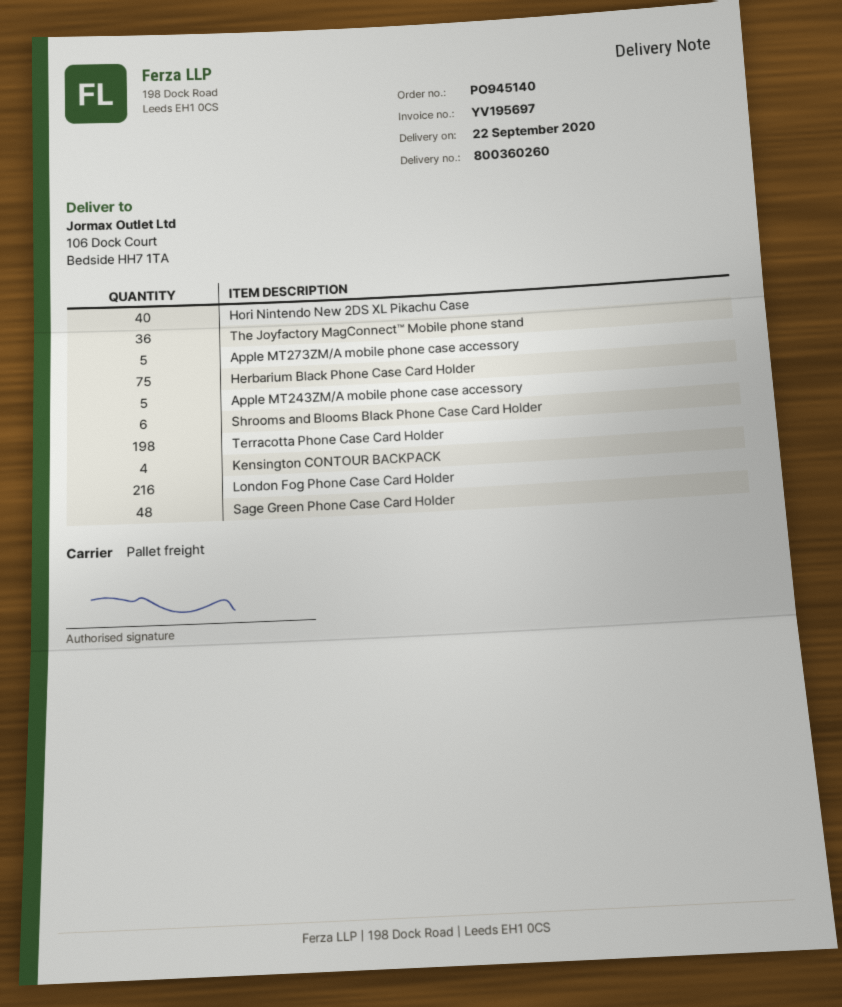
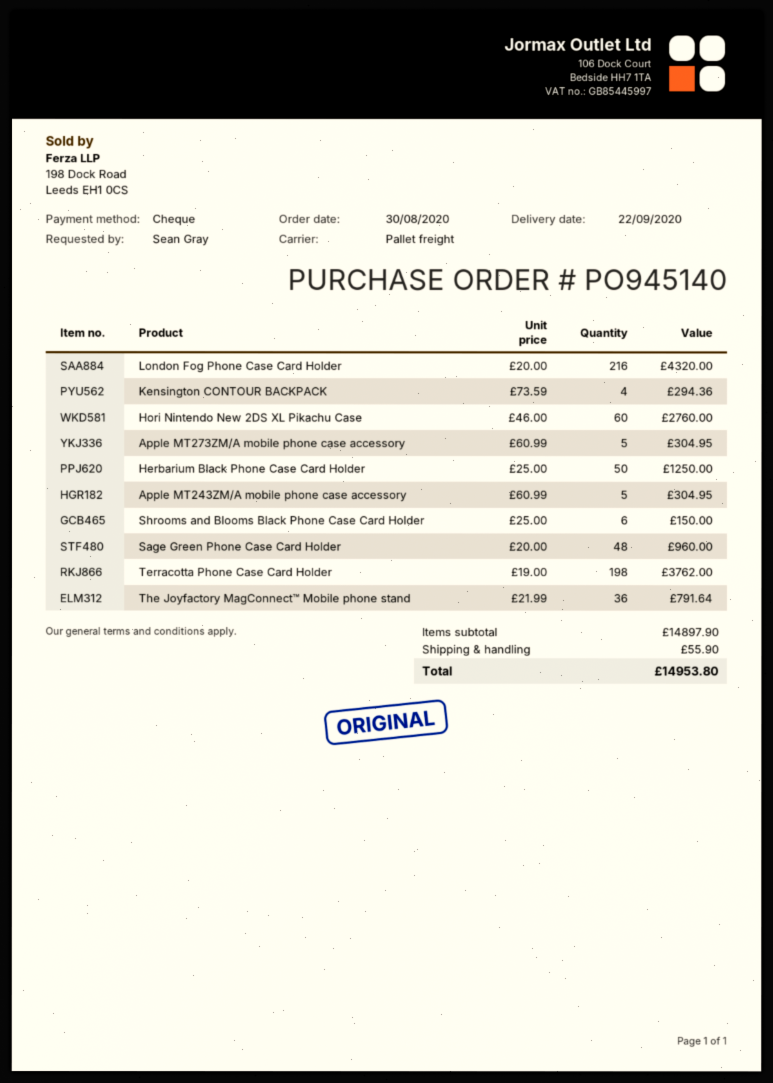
Hori Nintendo New 2DS XL Pikachu Case: 40 -> 60
Herbarium Black Phone Case Card Holder: 75 -> 50

